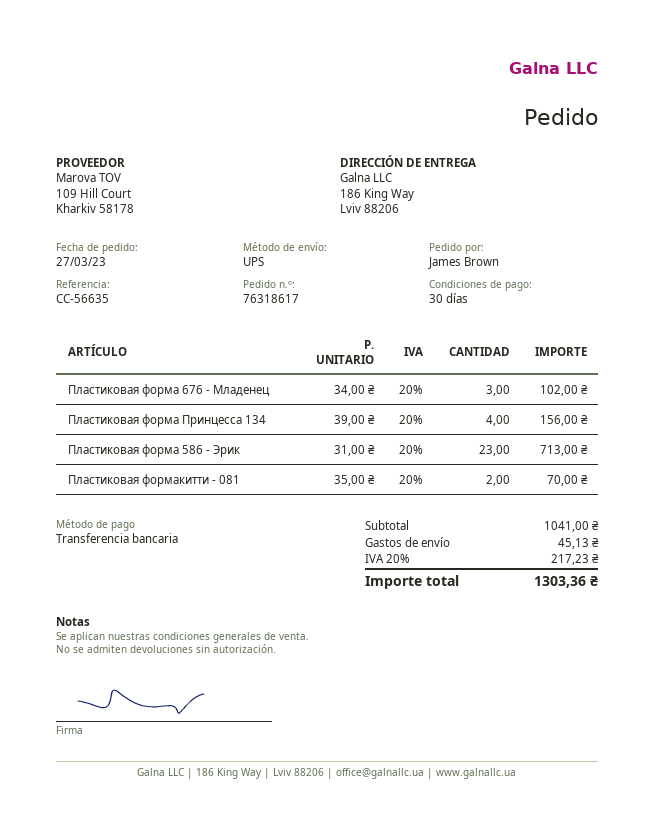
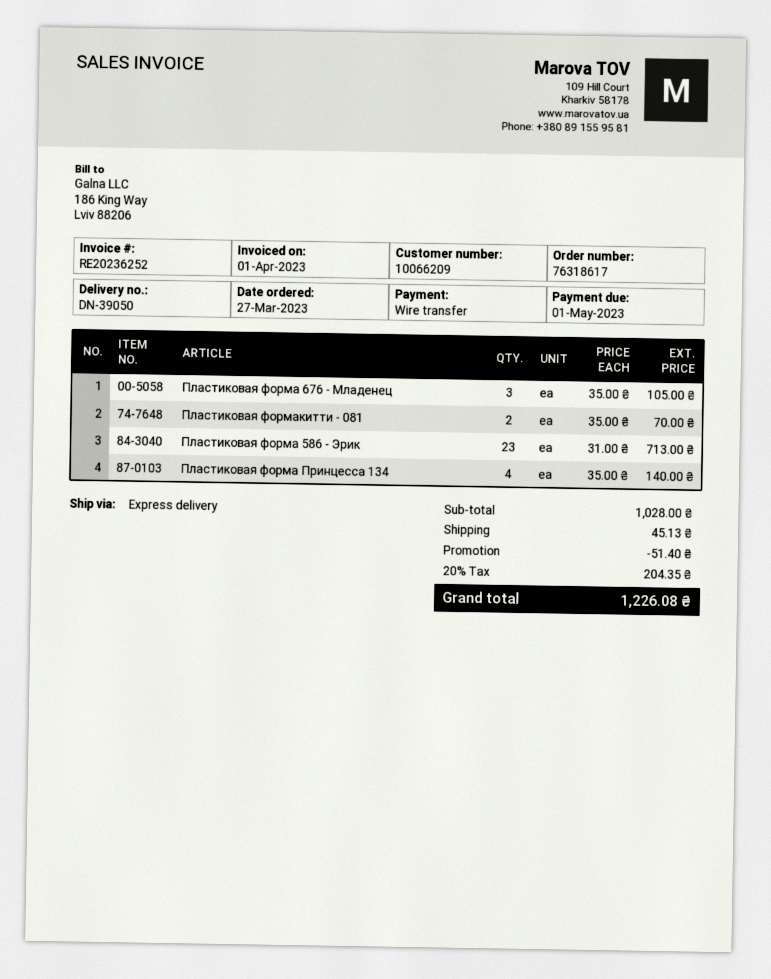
shipping method: UPS -> express
Пластиковая форма 676 - Младенец: 3 x 34.00 = 102.00 -> 3 x 35.00 = 105.00
Пластиковая форма Принцесса 134: 4 x 39.00 = 156.00 -> 4 x 35.00 = 140.00
subtotal: 1041.00 -> 1028.00
discount: none -> 51.40
tax: 20% = 217.23 -> 20% = 204.35
total: 1303.36 -> 1226.08

